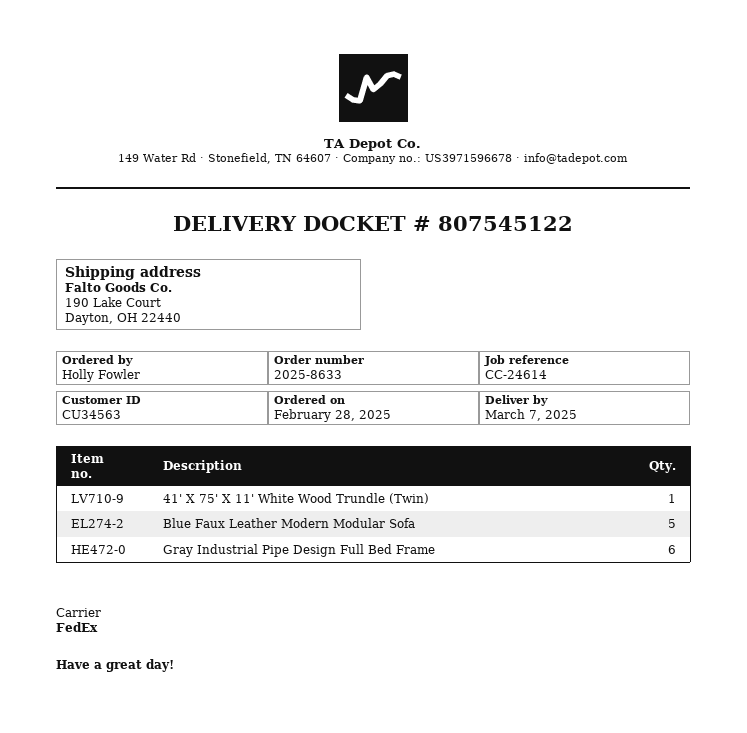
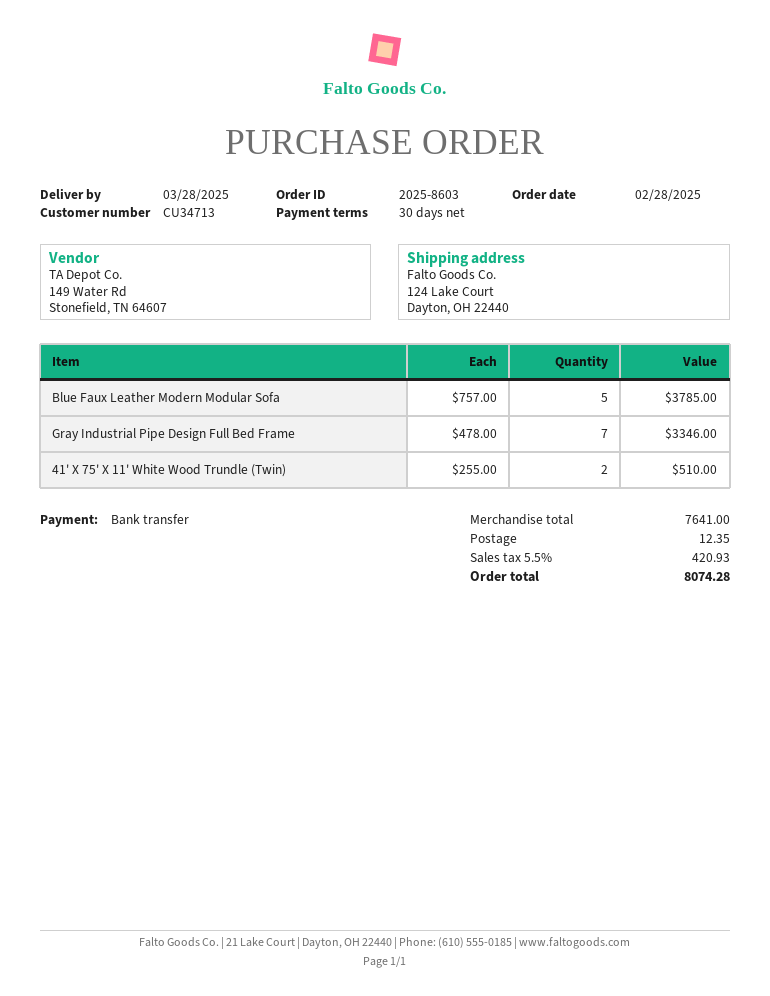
order number: 2025-8633 -> 2025-8603
delivery date: 2025-03-07 -> 2025-03-28
customer number: CU34563 -> CU34713
ship to: 190 Lake Court, Dayton, OH 22440 -> 124 Lake Court, Dayton, OH 22440
41' X 75' X 11' White Wood Trundle (Twin): 1 -> 2
Gray Industrial Pipe Design Full Bed Frame: 6 -> 7

